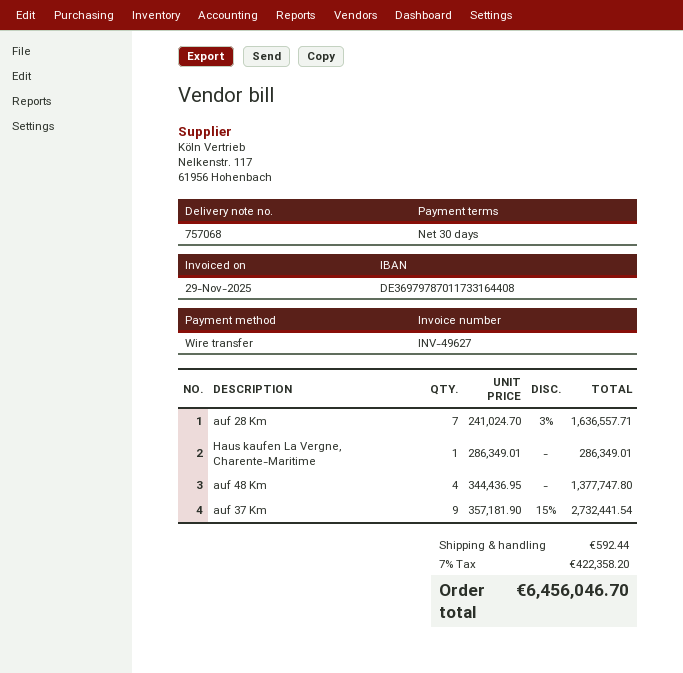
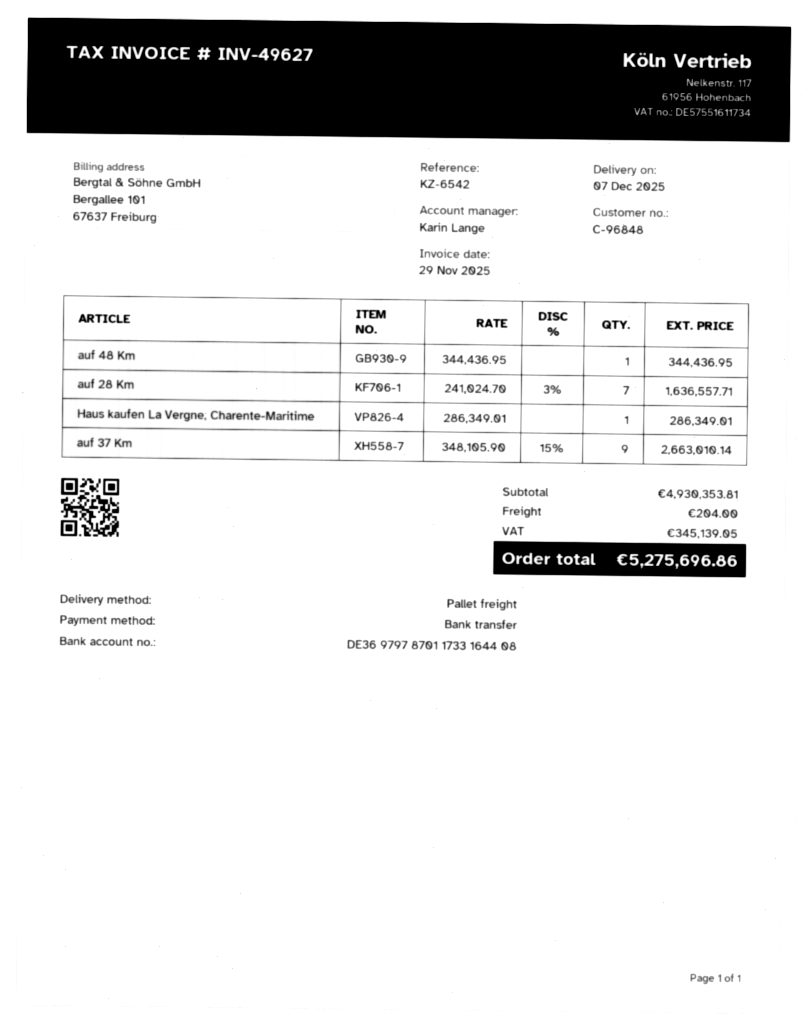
auf 48 Km: 4 x 344436.95 = 1377747.80 -> 1 x 344436.95 = 344436.95
auf 37 Km: 9 x 357181.90 - 15% = 2732441.54 -> 9 x 348105.90 - 15% = 2663010.14
shipping: 592.44 -> 204.00
tax: 422358.20 -> 345139.05
total: 6456046.70 -> 5275696.86

